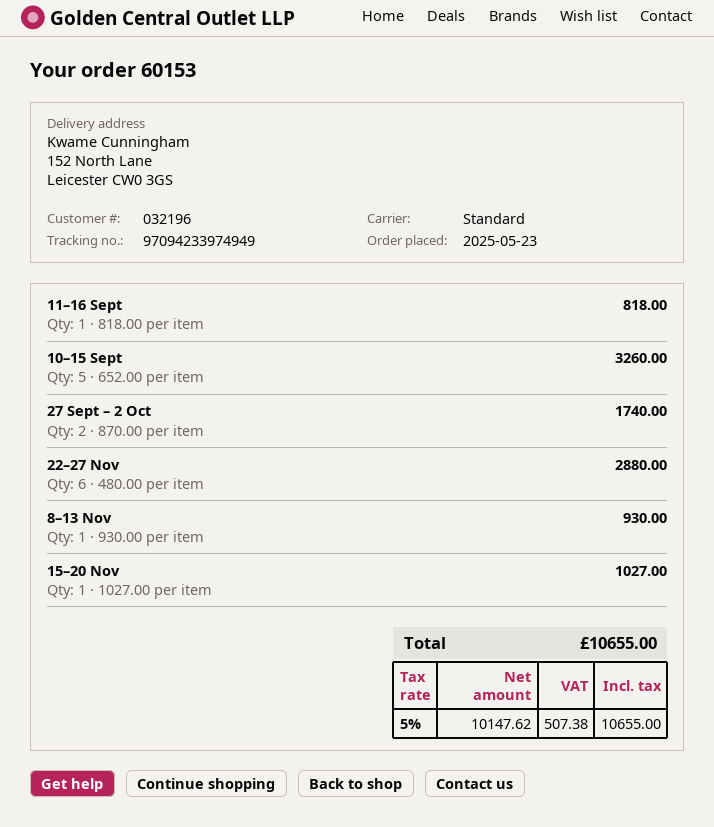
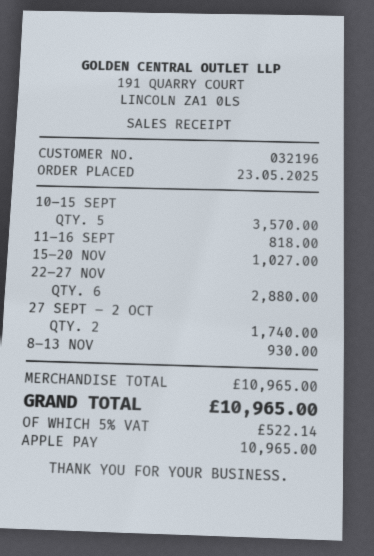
10–15 Sept: 5 for 3260.00 -> 5 for 3570.00
tax: 5% = 507.38 -> 5% = 522.14
total: 10655.00 -> 10965.00

